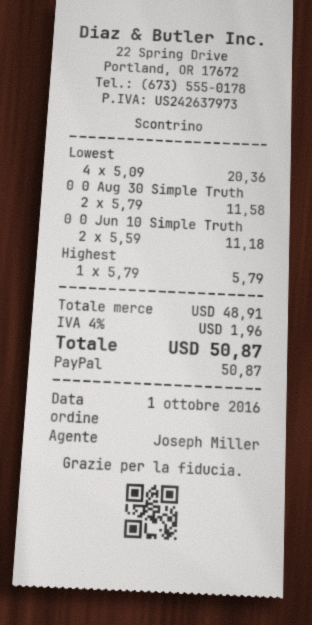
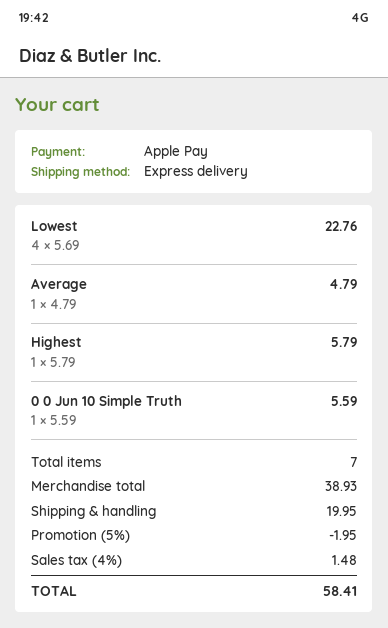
payment method: PayPal -> Apple Pay
Lowest: 4 x 5.09 = 20.36 -> 4 x 5.69 = 22.76
0 0 Aug 30 Simple Truth: 2 x 5.79 = 11.58 -> none
0 0 Jun 10 Simple Truth: 2 x 5.59 = 11.18 -> 1 x 5.59 = 5.59
Average: none -> 1 x 4.79 = 4.79
subtotal: 48.91 -> 38.93
discount: none -> 5% = 1.95
shipping: none -> 19.95
tax: 4% = 1.96 -> 4% = 1.48
total: 50.87 -> 58.41

